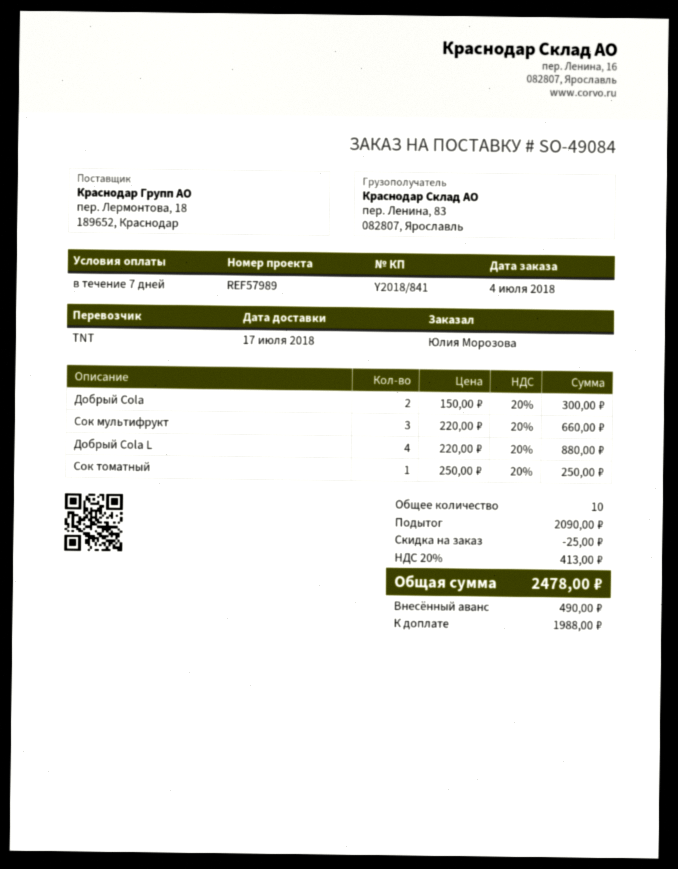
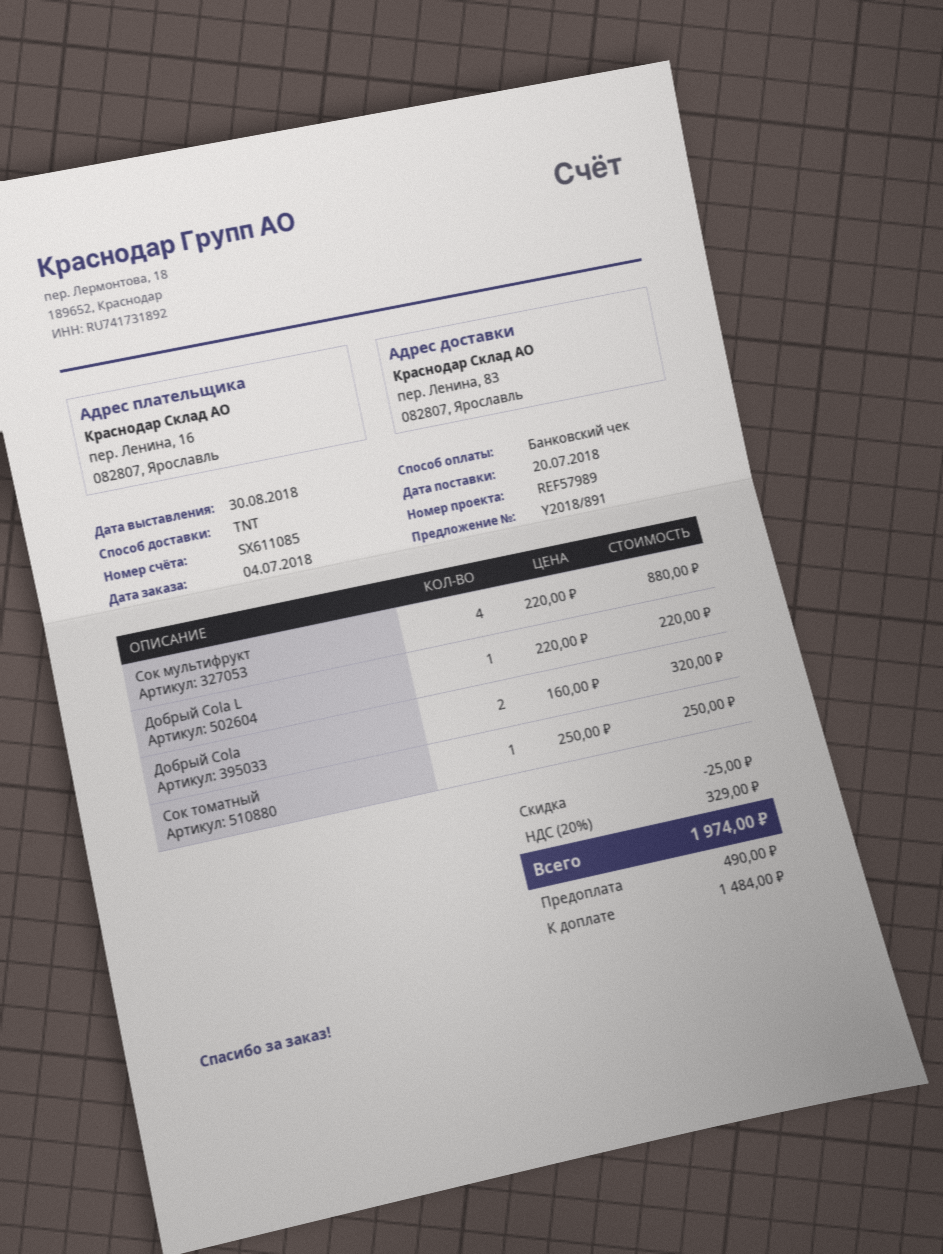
quote number: Y2018/841 -> Y2018/891
delivery date: 2018-07-17 -> 2018-07-20
Добрый Cola: 2 x 150.00 = 300.00 -> 2 x 160.00 = 320.00
Сок мультифрукт: 3 x 220.00 = 660.00 -> 4 x 220.00 = 880.00
Добрый Cola L: 4 x 220.00 = 880.00 -> 1 x 220.00 = 220.00
tax: 20% = 413.00 -> 20% = 329.00
total: 2478.00 -> 1974.00
balance: 1988.00 -> 1484.00

